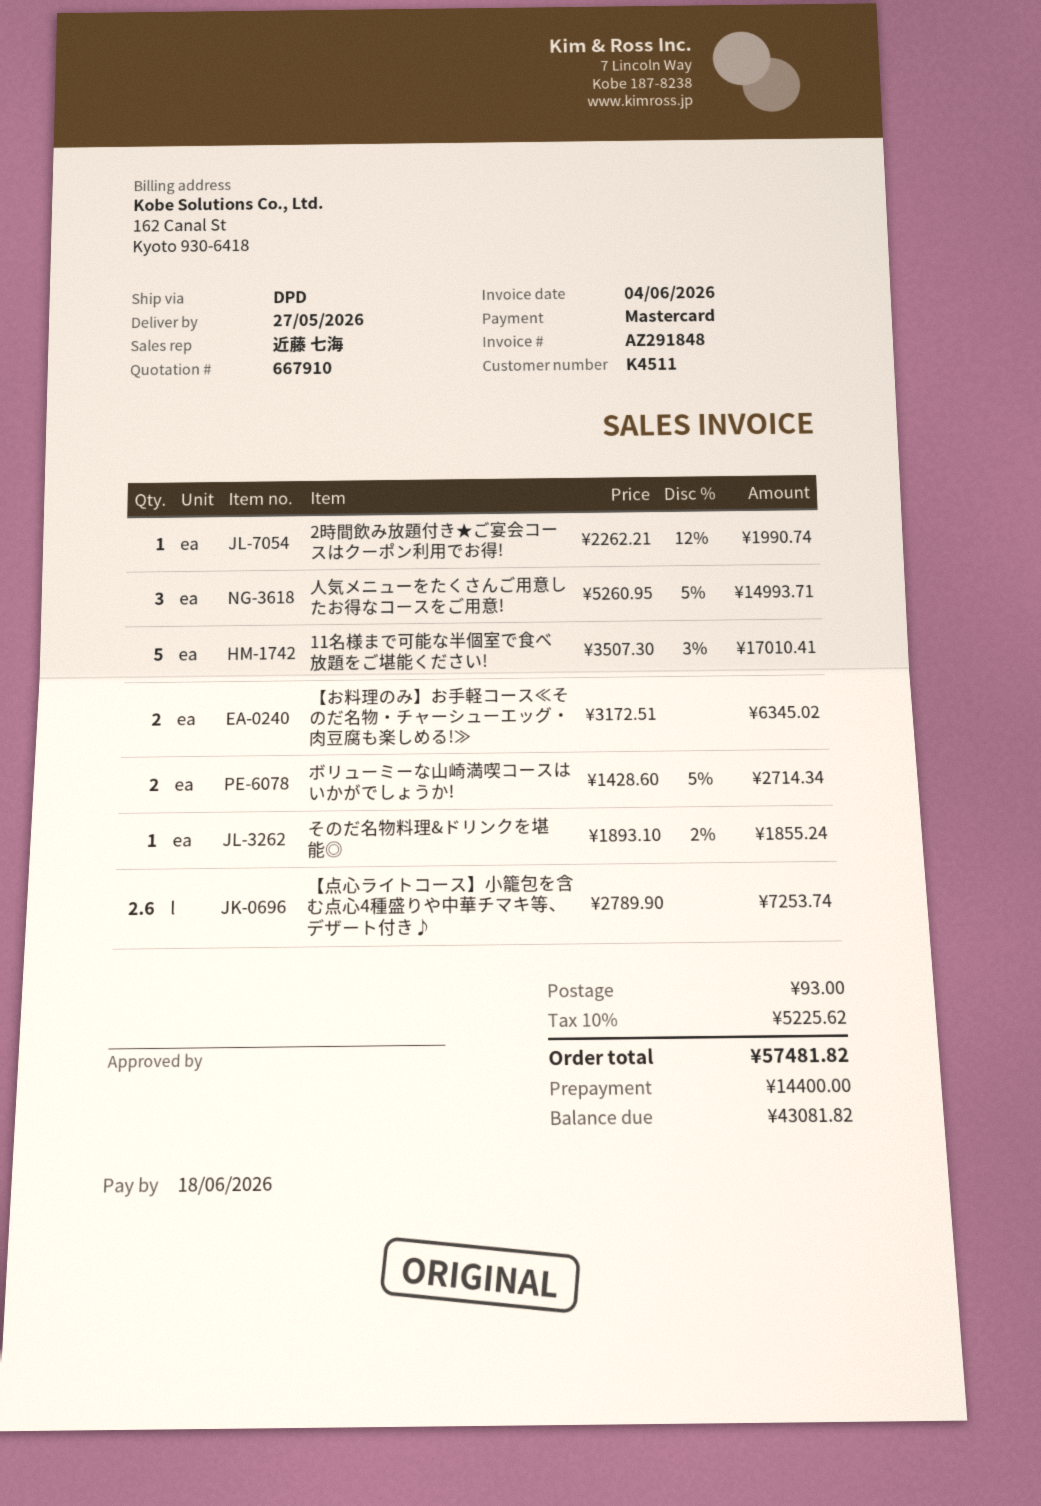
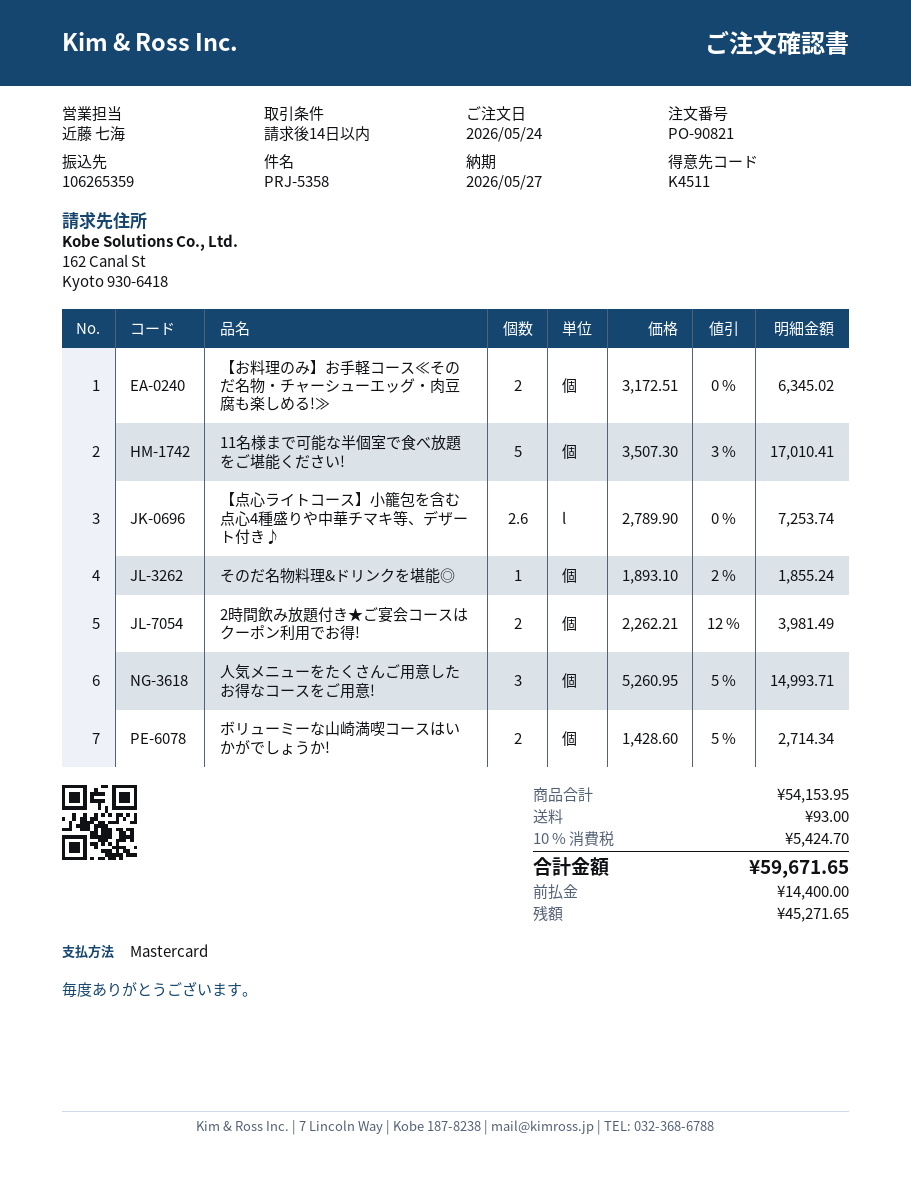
2時間飲み放題付き★ご宴会コースはクーポン利用でお得!: 1 x 2262.21 - 12% = 1990.74 -> 2 x 2262.21 - 12% = 3981.49
tax: 10% = 5225.62 -> 10% = 5424.70
total: 57481.82 -> 59671.65
balance: 43081.82 -> 45271.65

